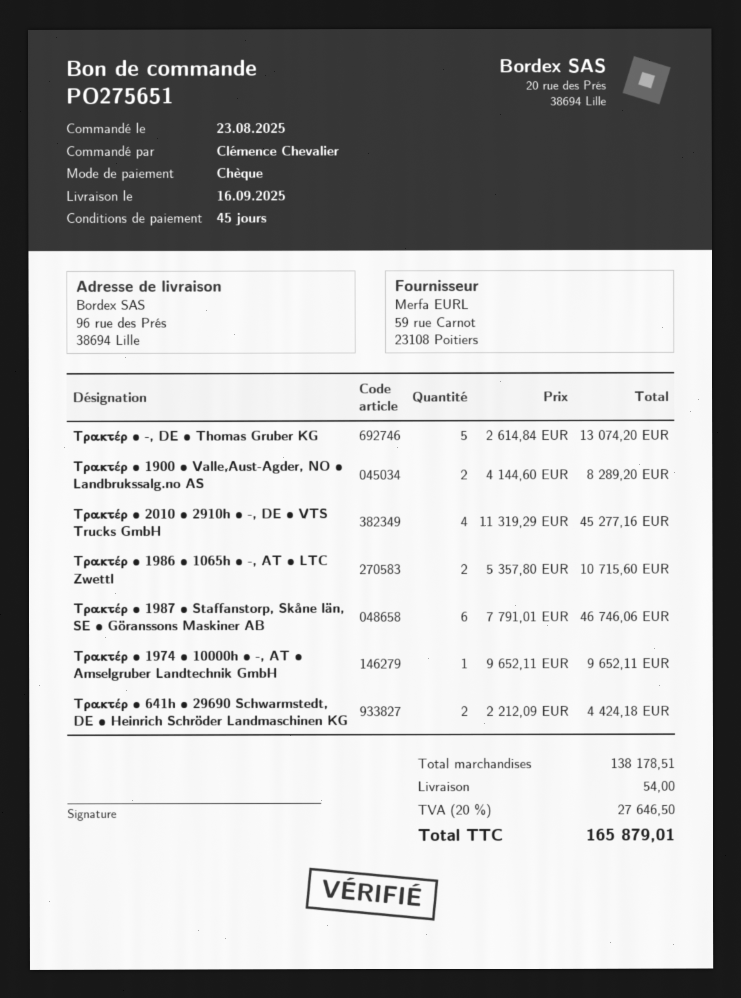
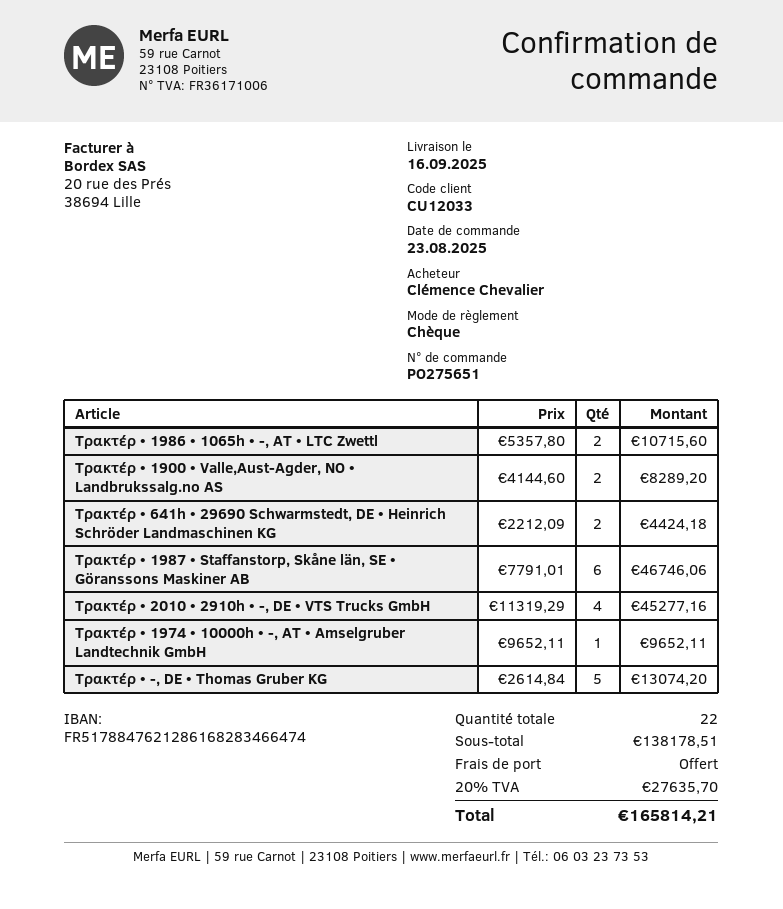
shipping: 54.00 -> 0.00
tax: 20% = 27646.50 -> 20% = 27635.70
total: 165879.01 -> 165814.21

